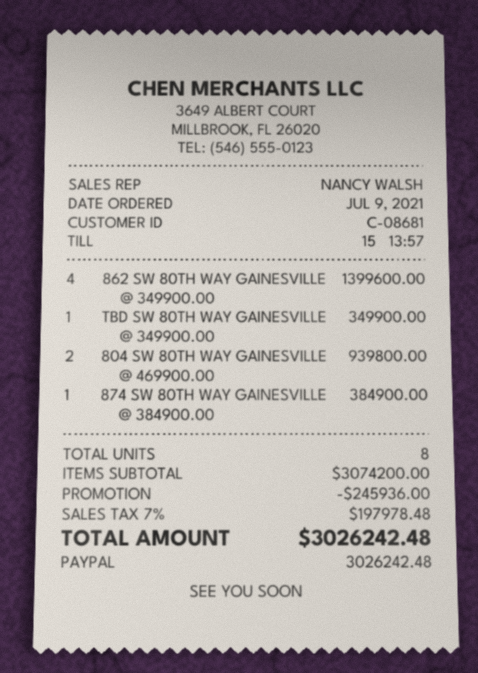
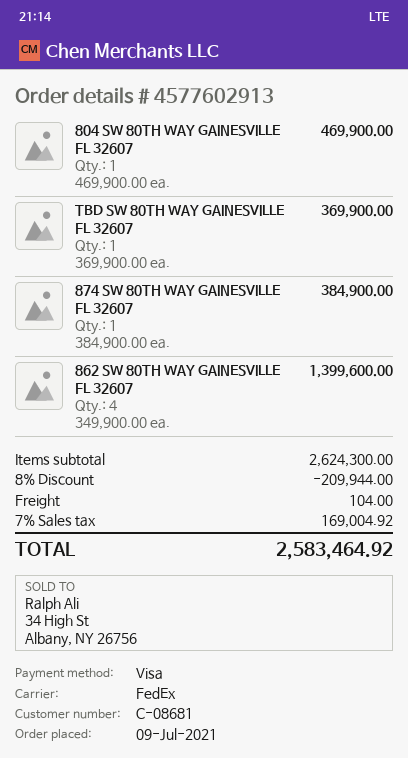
payment method: PayPal -> Visa
TBD SW 80TH WAY GAINESVILLE: 1 x 349900.00 = 349900.00 -> 1 x 369900.00 = 369900.00
804 SW 80TH WAY GAINESVILLE: 2 x 469900.00 = 939800.00 -> 1 x 469900.00 = 469900.00
subtotal: 3074200.00 -> 2624300.00
discount: 245936.00 -> 209944.00
shipping: none -> 104.00
tax: 7% = 197978.48 -> 7% = 169004.92
total: 3026242.48 -> 2583464.92

